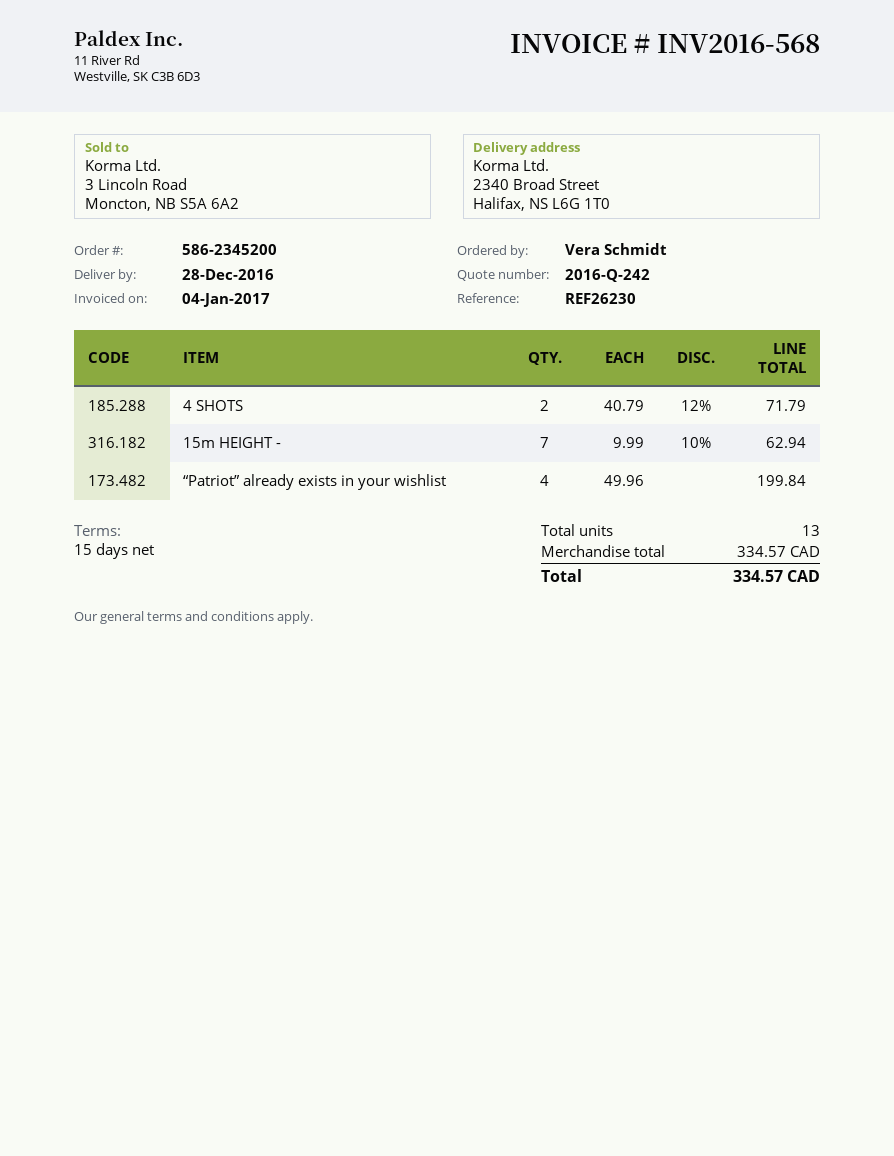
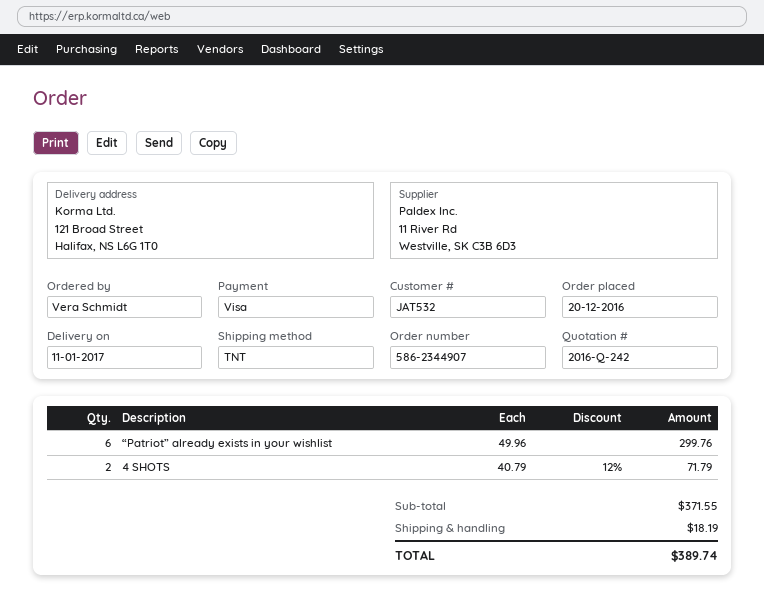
order number: 586-2345200 -> 586-2344907
delivery date: 2016-12-28 -> 2017-01-11
ship to: 2340 Broad Street, Halifax, NS L6G 1T0 -> 121 Broad Street, Halifax, NS L6G 1T0
15m HEIGHT -: 7 x 9.99 - 10% = 62.94 -> none
“Patriot” already exists in your wishlist: 4 x 49.96 = 199.84 -> 6 x 49.96 = 299.76
subtotal: 334.57 -> 371.55
shipping: none -> 18.19
total: 334.57 -> 389.74

